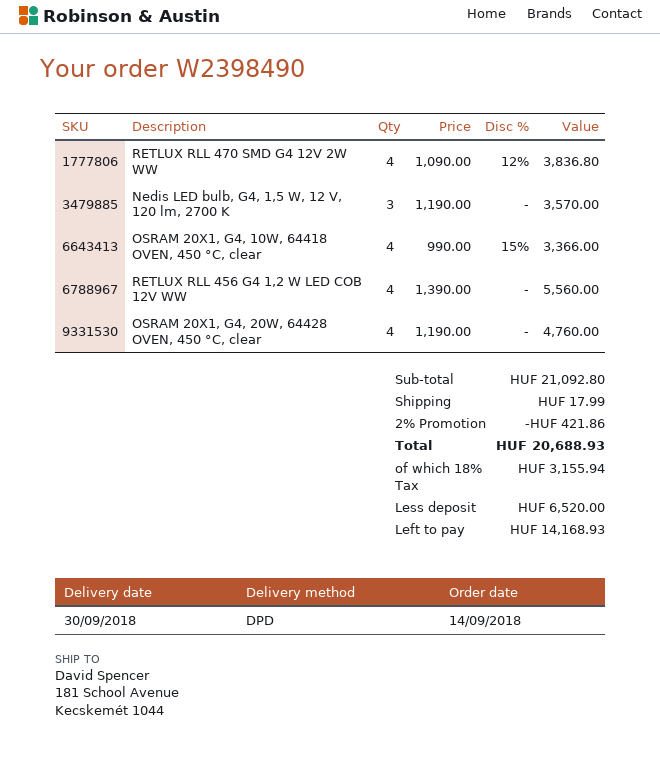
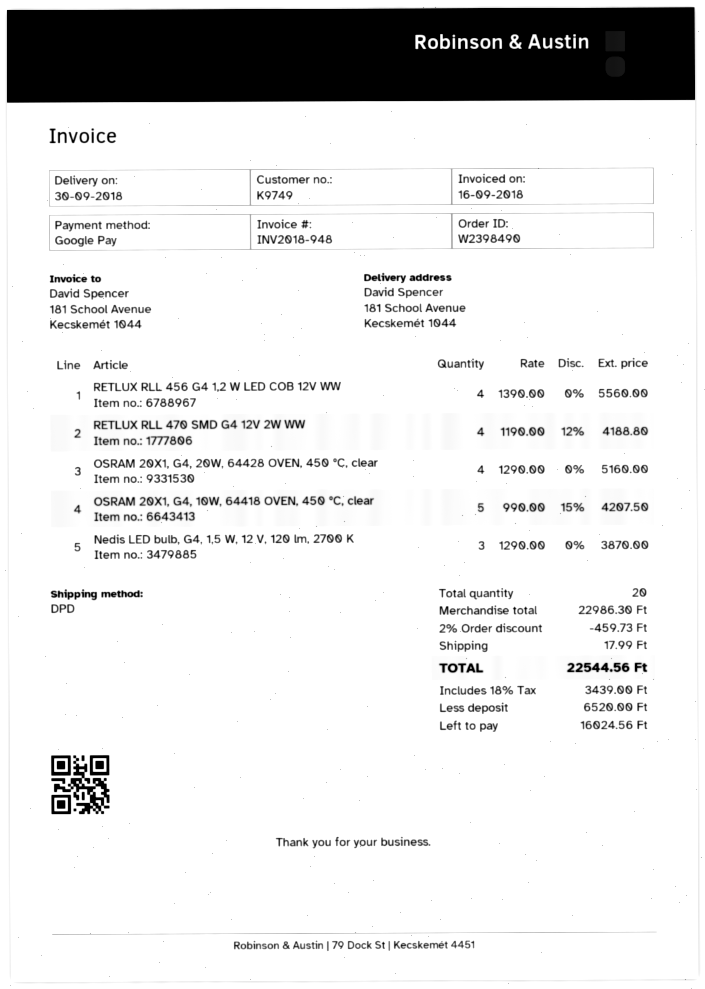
RETLUX RLL 470 SMD G4 12V 2W WW: 4 x 1090.00 - 12% = 3836.80 -> 4 x 1190.00 - 12% = 4188.80
Nedis LED bulb, G4, 1,5 W, 12 V, 120 lm, 2700 K: 3 x 1190.00 = 3570.00 -> 3 x 1290.00 = 3870.00
OSRAM 20X1, G4, 10W, 64418 OVEN, 450 °C, clear: 4 x 990.00 - 15% = 3366.00 -> 5 x 990.00 - 15% = 4207.50
OSRAM 20X1, G4, 20W, 64428 OVEN, 450 °C, clear: 4 x 1190.00 = 4760.00 -> 4 x 1290.00 = 5160.00
subtotal: 21092.80 -> 22986.30
discount: 2% = 421.86 -> 2% = 459.73
tax: 18% = 3155.94 -> 18% = 3439.00
total: 20688.93 -> 22544.56
balance: 14168.93 -> 16024.56

